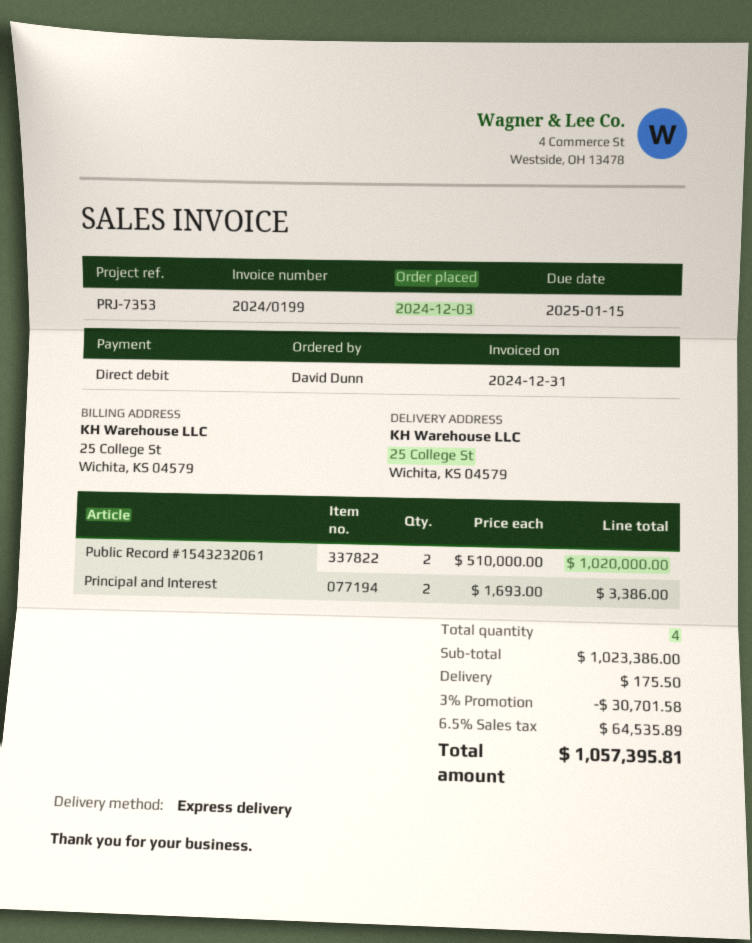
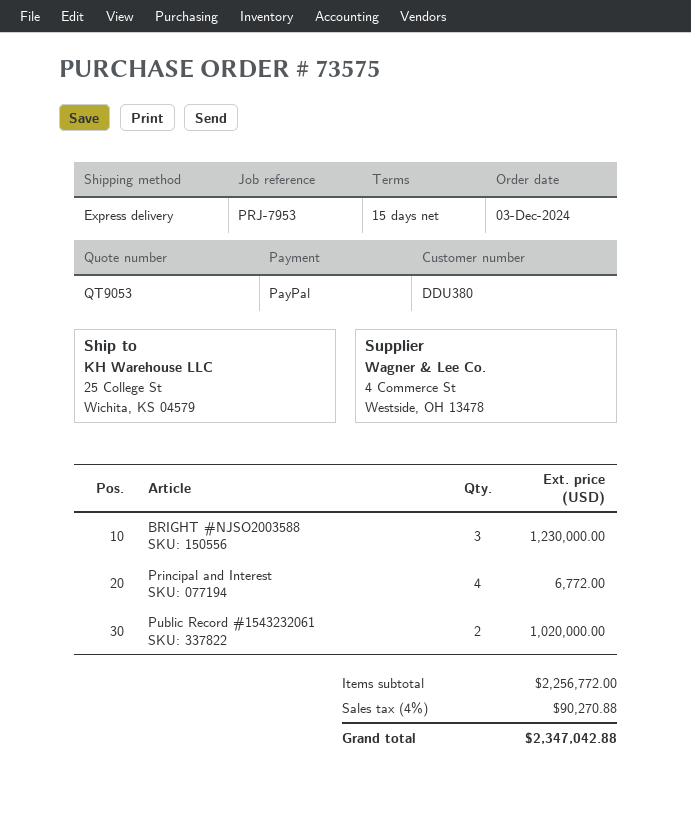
reference: PRJ-7353 -> PRJ-7953
payment method: direct debit -> PayPal
Principal and Interest: 2 for 3386.00 -> 4 for 6772.00
BRIGHT #NJSO2003588: none -> 3 for 1230000.00
subtotal: 1023386.00 -> 2256772.00
discount: 3% = 30701.58 -> none
shipping: 175.50 -> none
tax: 6.5% = 64535.89 -> 4% = 90270.88
total: 1057395.81 -> 2347042.88

